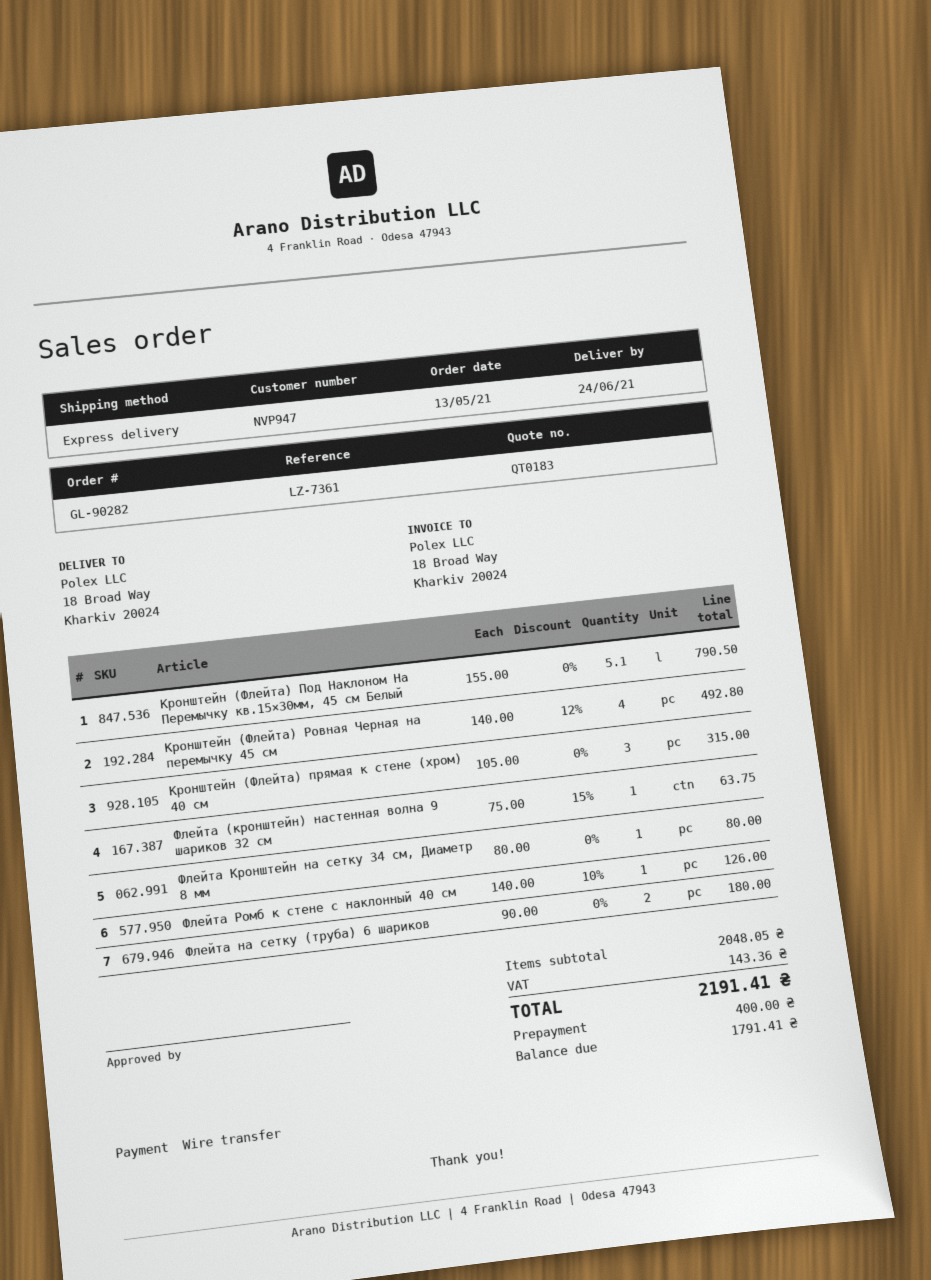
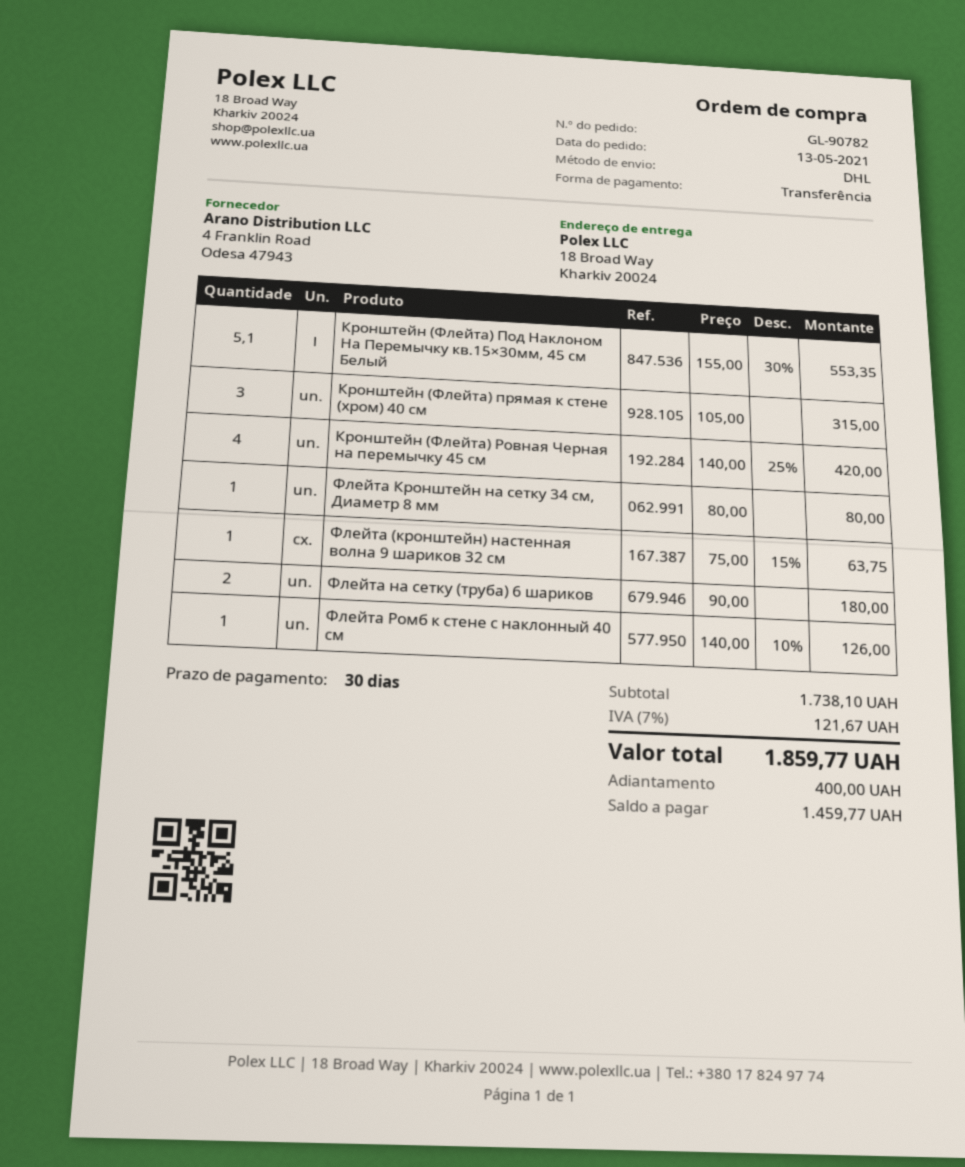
order number: GL-90282 -> GL-90782
shipping method: express -> DHL
Кронштейн (Флейта) Под Наклоном На Перемычку кв.15×30мм, 45 см Белый: 5.1 x 155.00 = 790.50 -> 5.1 x 155.00 - 30% = 553.35
Кронштейн (Флейта) Ровная Черная на перемычку 45 см: 4 x 140.00 - 12% = 492.80 -> 4 x 140.00 - 25% = 420.00
subtotal: 2048.05 -> 1738.10
tax: 143.36 -> 121.67
total: 2191.41 -> 1859.77
balance: 1791.41 -> 1459.77

